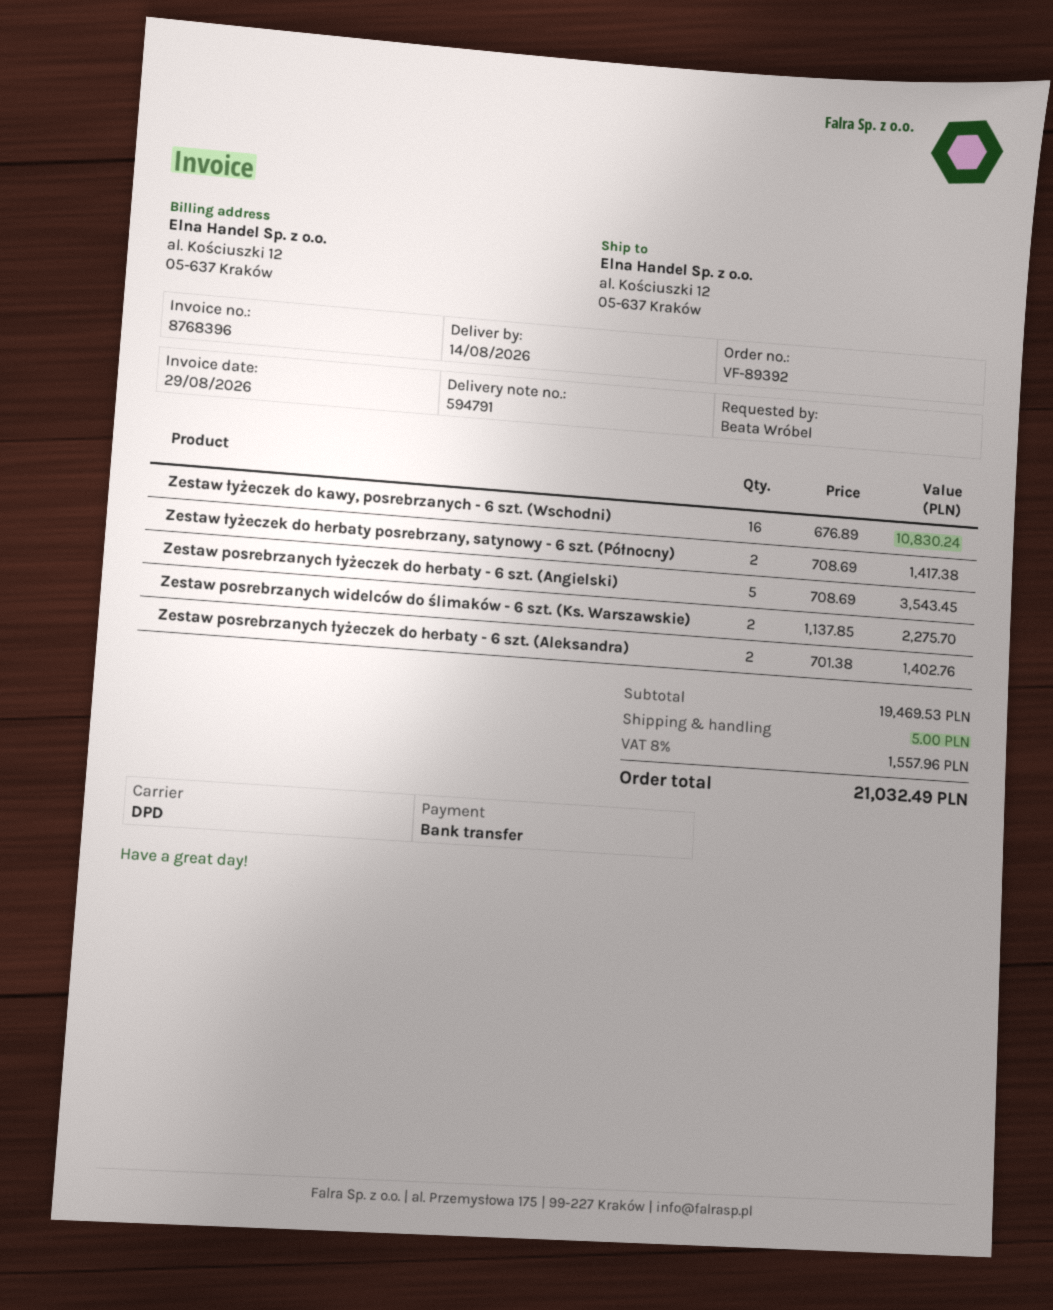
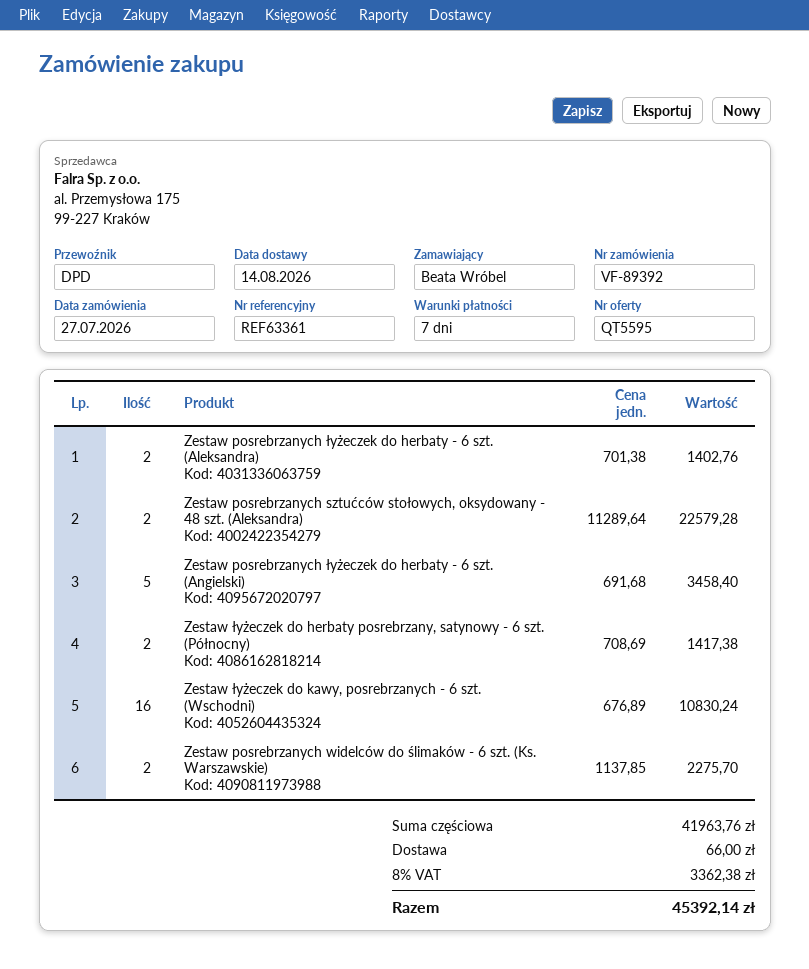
Zestaw posrebrzanych łyżeczek do herbaty - 6 szt. (Angielski): 5 x 708.69 = 3543.45 -> 5 x 691.68 = 3458.40
Zestaw posrebrzanych sztućców stołowych, oksydowany - 48 szt. (Aleksandra): none -> 2 x 11289.64 = 22579.28
subtotal: 19469.53 -> 41963.76
shipping: 5.00 -> 66.00
tax: 8% = 1557.96 -> 8% = 3362.38
total: 21032.49 -> 45392.14

